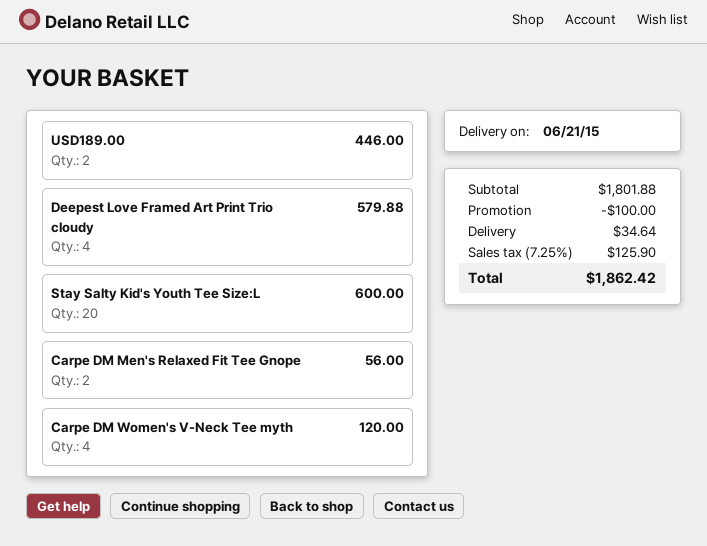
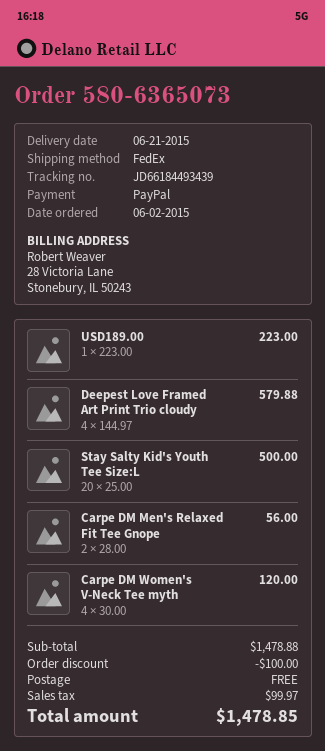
USD189.00: 2 for 446.00 -> 1 for 223.00
Stay Salty Kid's Youth Tee Size:L: 20 for 600.00 -> 20 for 500.00
subtotal: 1801.88 -> 1478.88
shipping: 34.64 -> 0.00
tax: 125.90 -> 99.97
total: 1862.42 -> 1478.85

